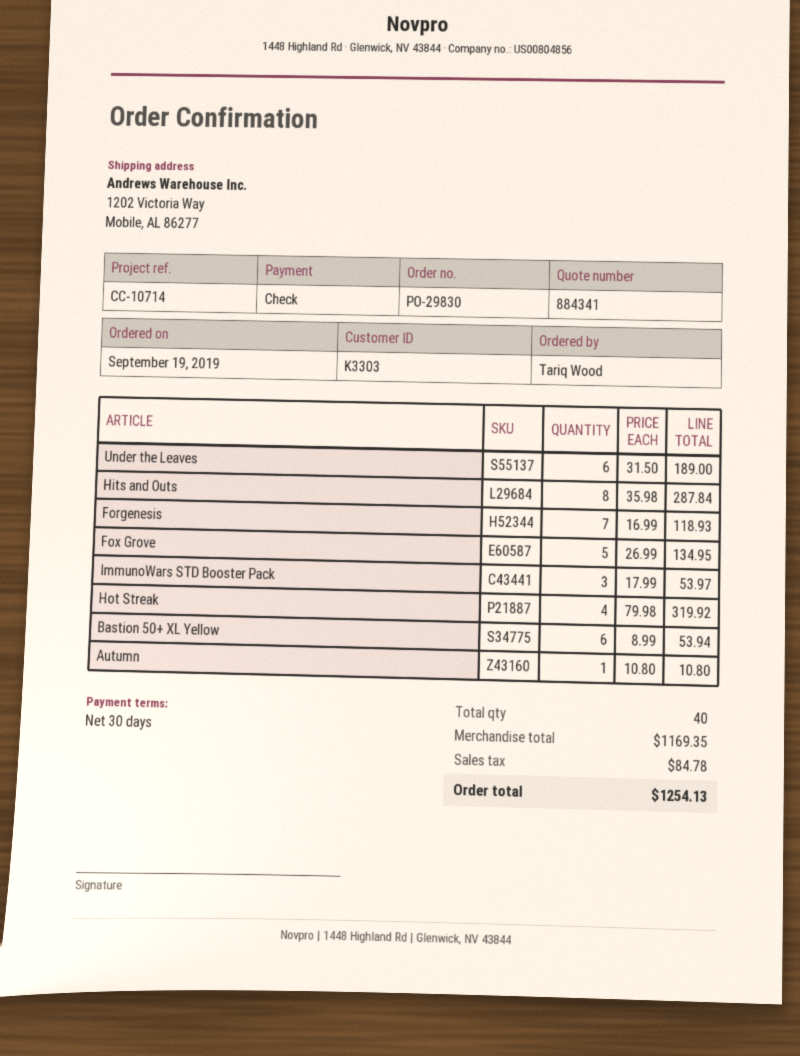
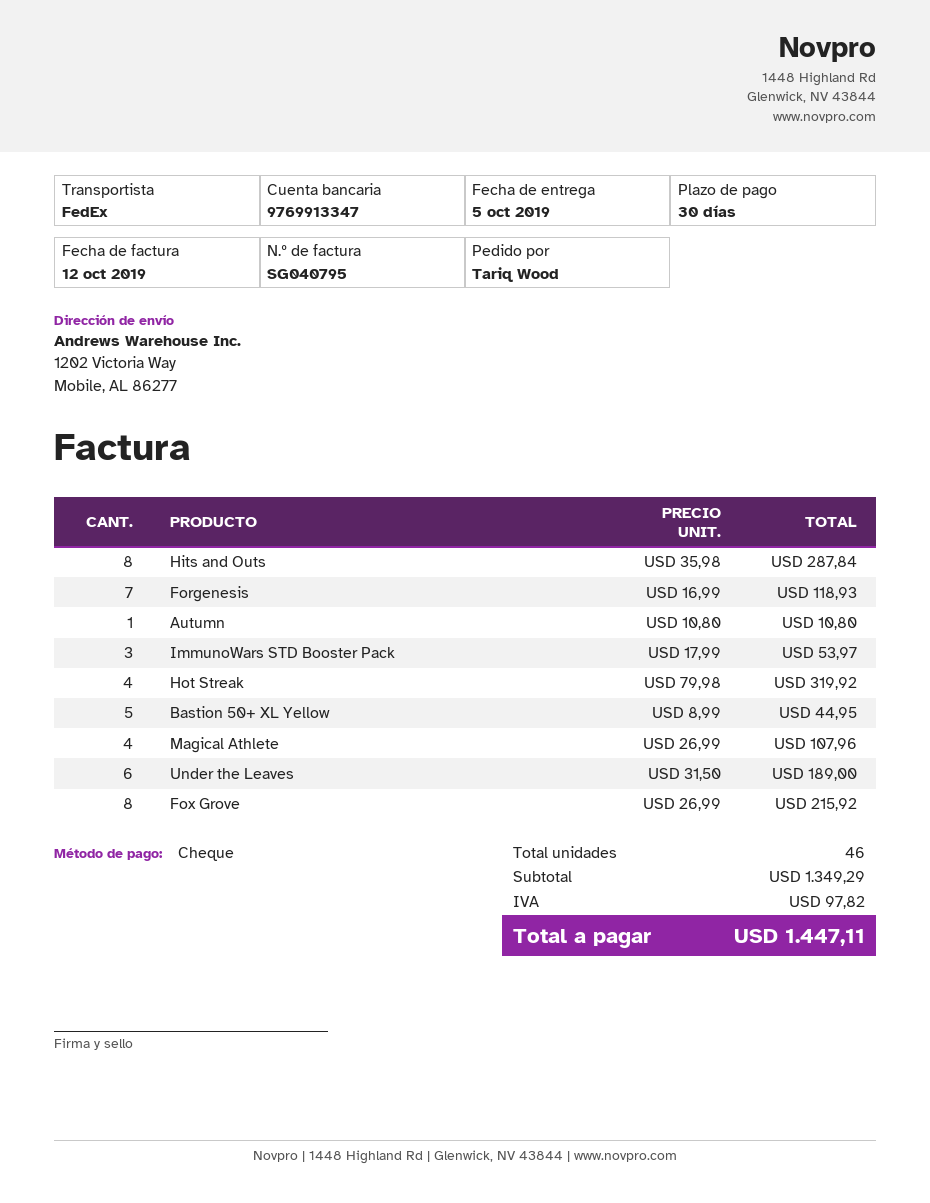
Fox Grove: 5 x 26.99 = 134.95 -> 8 x 26.99 = 215.92
Bastion 50+ XL Yellow: 6 x 8.99 = 53.94 -> 5 x 8.99 = 44.95
Magical Athlete: none -> 4 x 26.99 = 107.96
total quantity: 40 -> 46
subtotal: 1169.35 -> 1349.29
tax: 84.78 -> 97.82
total: 1254.13 -> 1447.11

